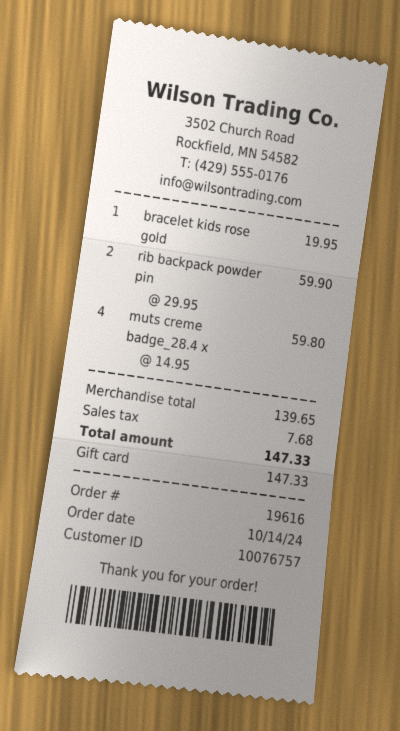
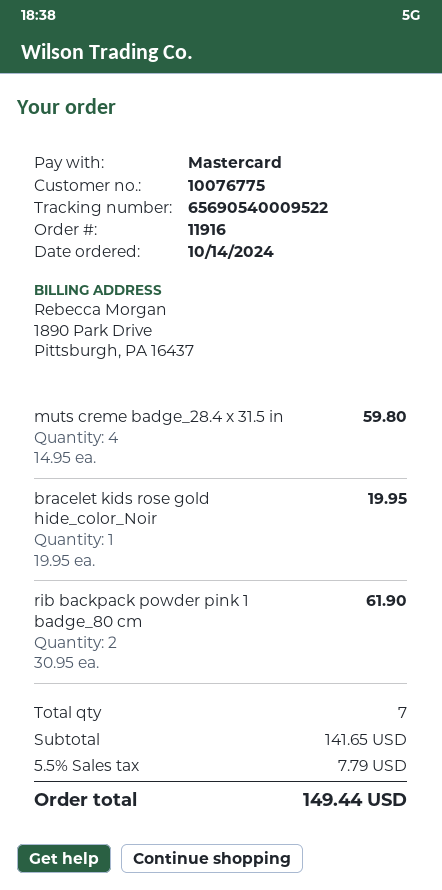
order number: 19616 -> 11916
customer number: 10076757 -> 10076775
payment method: gift card -> Mastercard
rib backpack powder pin: 2 x 29.95 = 59.90 -> 2 x 30.95 = 61.90
subtotal: 139.65 -> 141.65
tax: 7.68 -> 7.79
total: 147.33 -> 149.44

